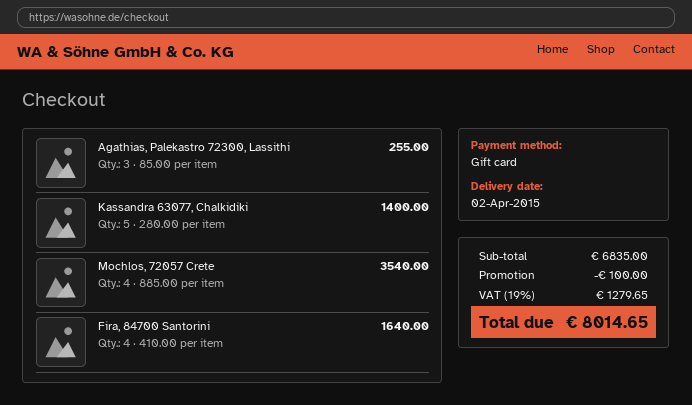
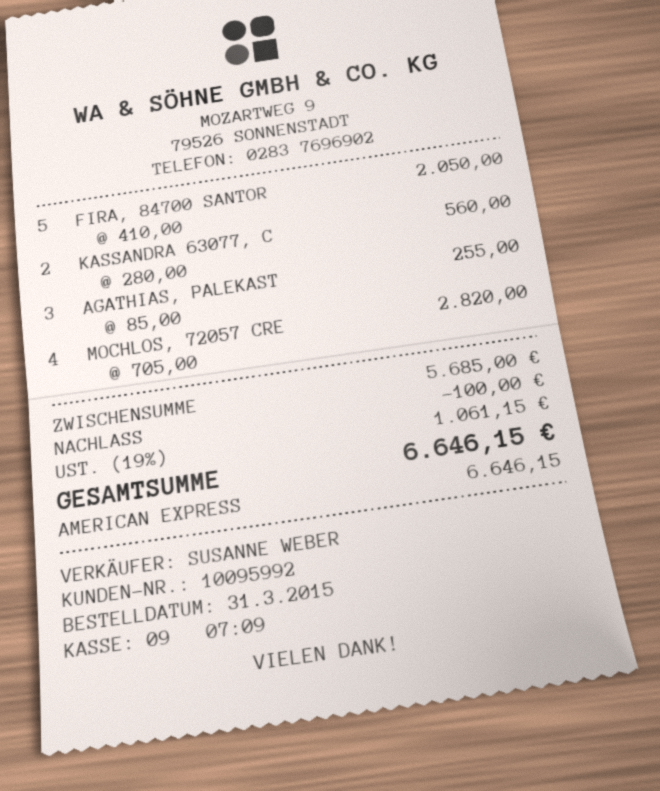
payment method: gift card -> American Express
Kassandra 63077, Chalkidiki: 5 x 280.00 = 1400.00 -> 2 x 280.00 = 560.00
Mochlos, 72057 Crete: 4 x 885.00 = 3540.00 -> 4 x 705.00 = 2820.00
Fira, 84700 Santorini: 4 x 410.00 = 1640.00 -> 5 x 410.00 = 2050.00
subtotal: 6835.00 -> 5685.00
tax: 19% = 1279.65 -> 19% = 1061.15
total: 8014.65 -> 6646.15

